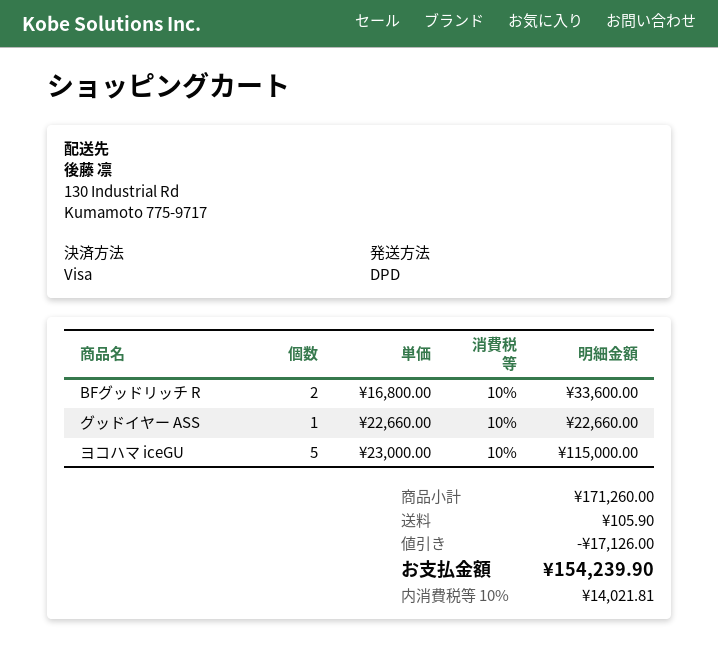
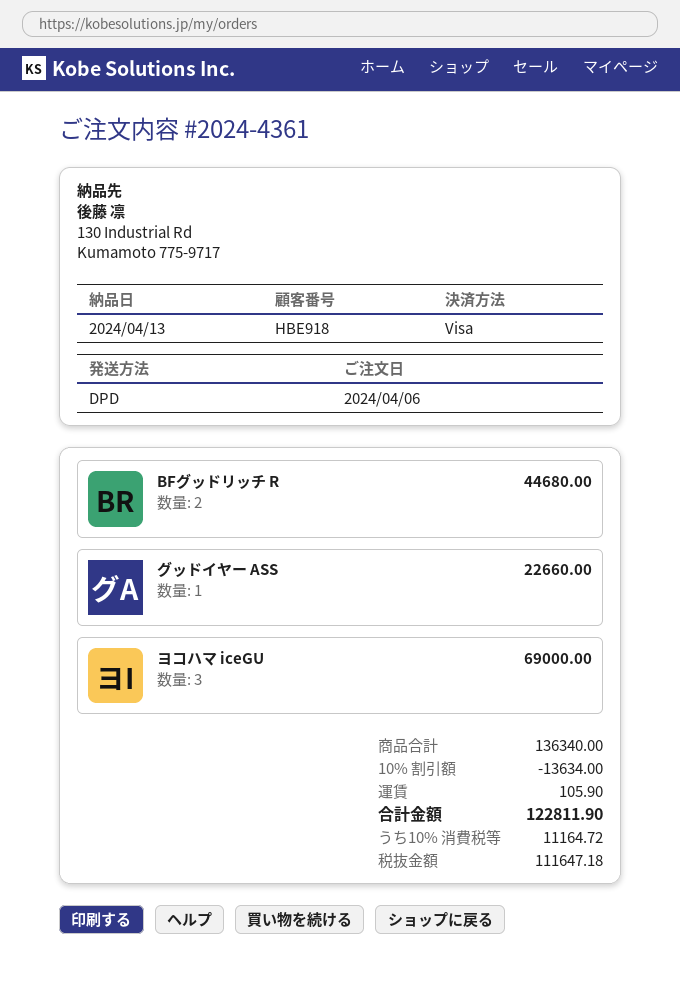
BFグッドリッチ R: 2 for 33600.00 -> 2 for 44680.00
ヨコハマ iceGU: 5 for 115000.00 -> 3 for 69000.00
subtotal: 171260.00 -> 136340.00
discount: 17126.00 -> 13634.00
tax: 10% = 14021.81 -> 10% = 11164.72
total: 154239.90 -> 122811.90

